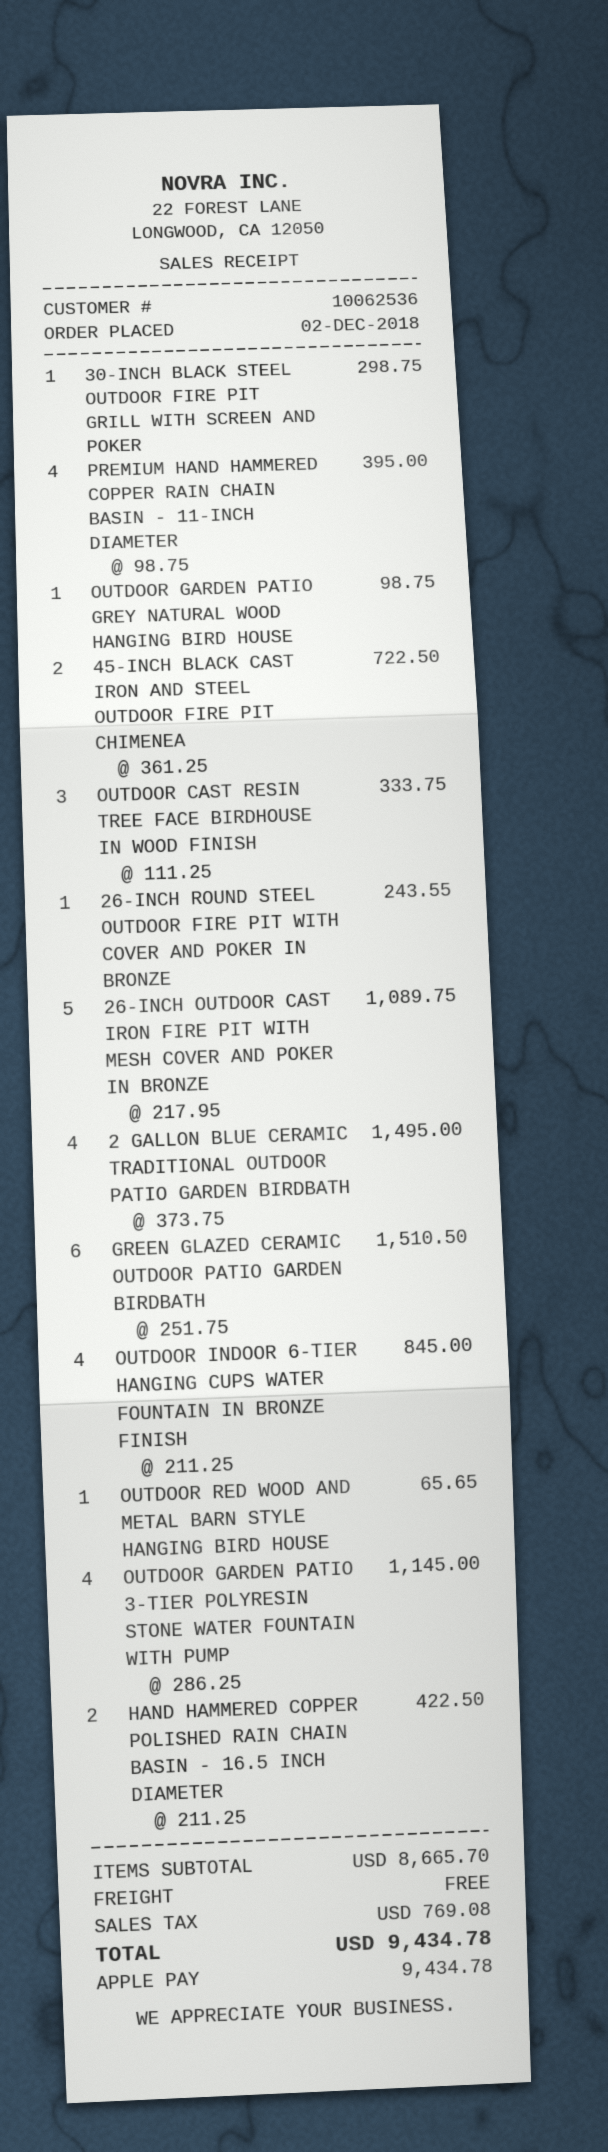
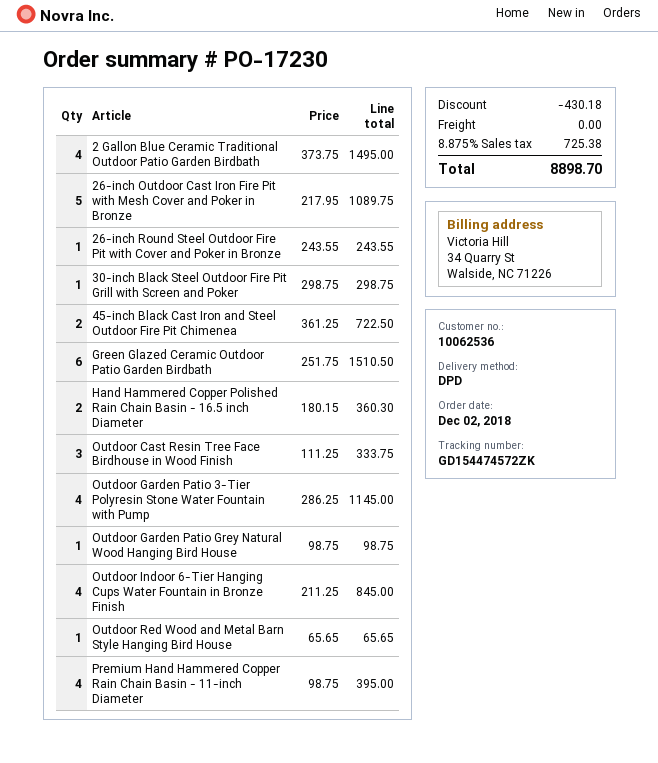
HAND HAMMERED COPPER POLISHED RAIN CHAIN BASIN - 16.5 INCH DIAMETER: 2 x 211.25 = 422.50 -> 2 x 180.15 = 360.30
discount: none -> 430.18
tax: 769.08 -> 725.38
total: 9434.78 -> 8898.70

